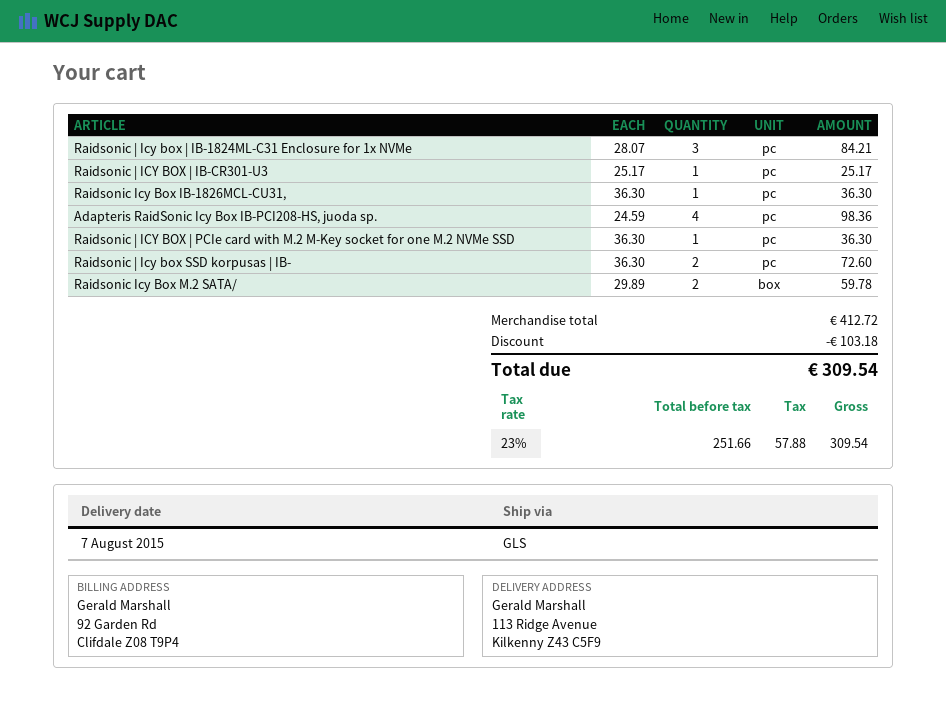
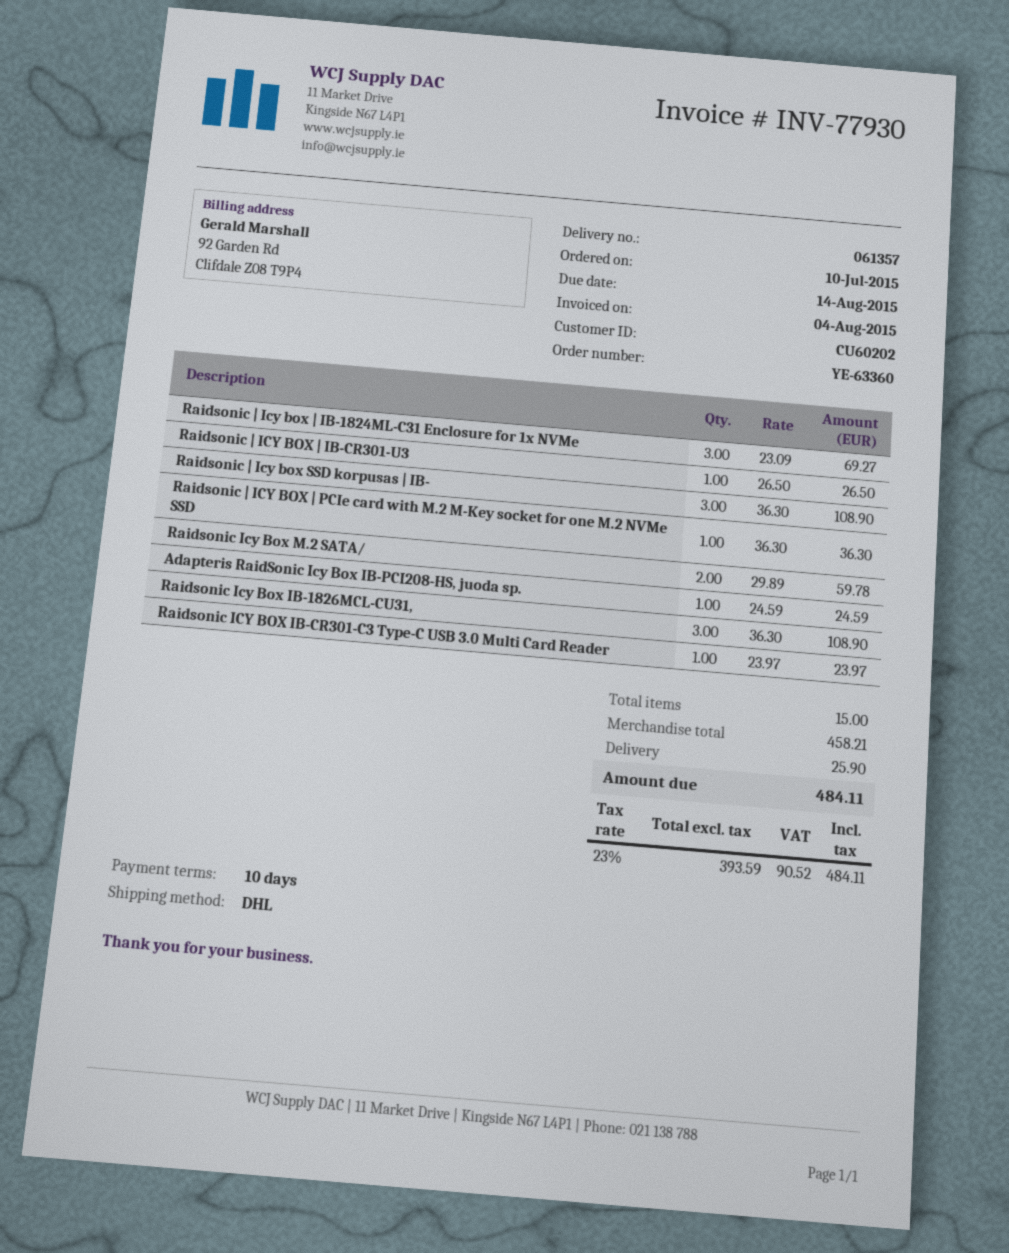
shipping method: GLS -> DHL
Raidsonic | Icy box | IB-1824ML-C31 Enclosure for 1x NVMe: 3 x 28.07 = 84.21 -> 3 x 23.09 = 69.27
Raidsonic | ICY BOX | IB-CR301-U3: 1 x 25.17 = 25.17 -> 1 x 26.50 = 26.50
Raidsonic Icy Box IB-1826MCL-CU31,: 1 x 36.30 = 36.30 -> 3 x 36.30 = 108.90
Adapteris RaidSonic Icy Box IB-PCI208-HS, juoda sp.: 4 x 24.59 = 98.36 -> 1 x 24.59 = 24.59
Raidsonic | Icy box SSD korpusas | IB-: 2 x 36.30 = 72.60 -> 3 x 36.30 = 108.90
Raidsonic ICY BOX IB-CR301-C3 Type-C USB 3.0 Multi Card Reader: none -> 1 x 23.97 = 23.97
subtotal: 412.72 -> 458.21
discount: 103.18 -> none
shipping: none -> 25.90
net: 251.66 -> 393.59
tax: 23% = 57.88 -> 23% = 90.52
total: 309.54 -> 484.11

